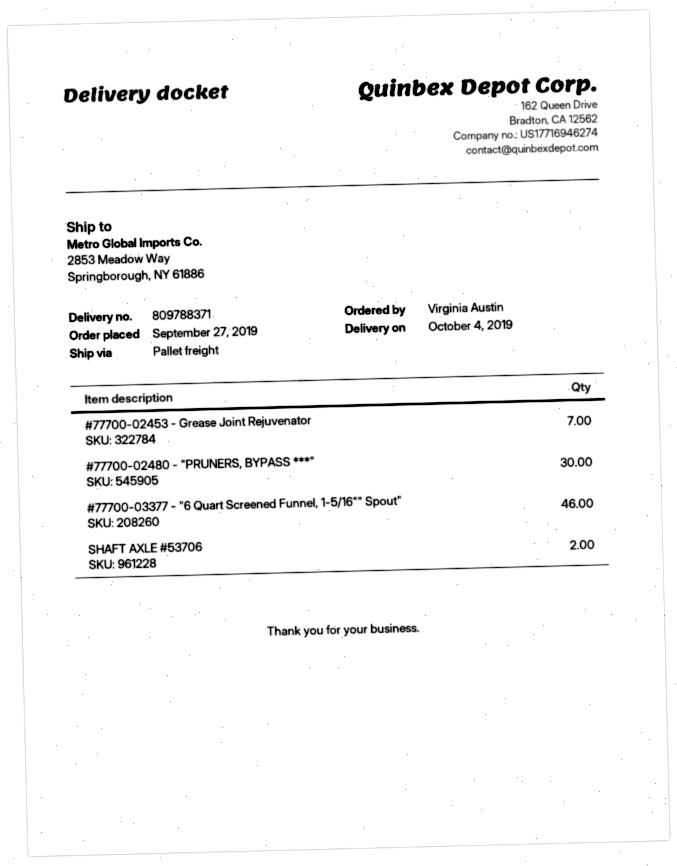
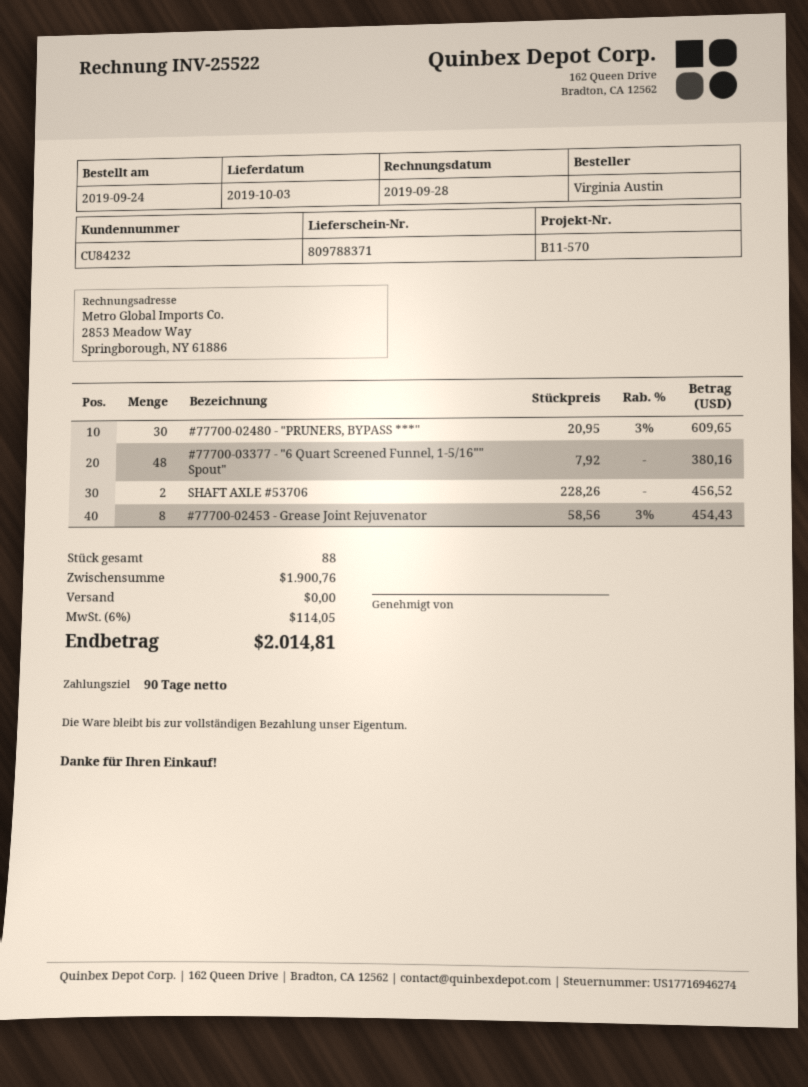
order date: 2019-09-27 -> 2019-09-24
delivery date: 2019-10-04 -> 2019-10-03
#77700-02453 - Grease Joint Rejuvenator: 7 -> 8
#77700-03377 - "6 Quart Screened Funnel, 1-5/16"" Spout": 46 -> 48

